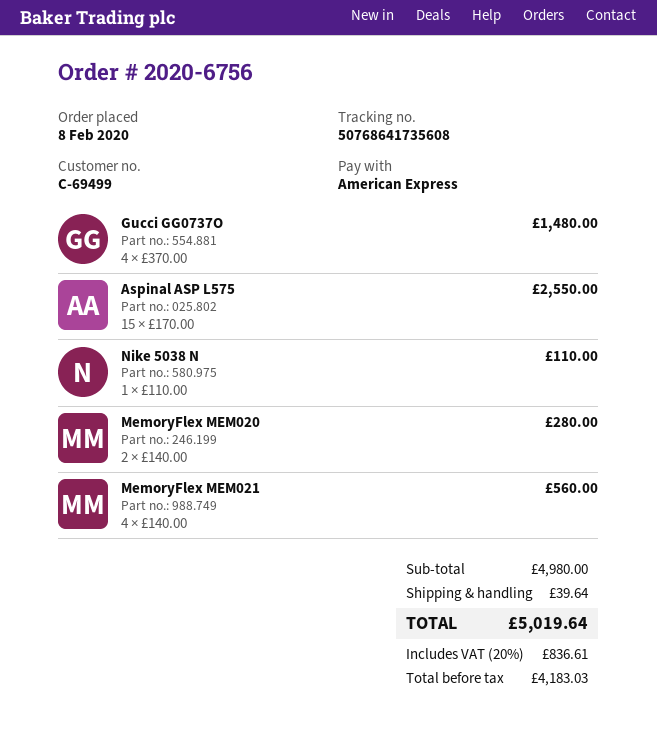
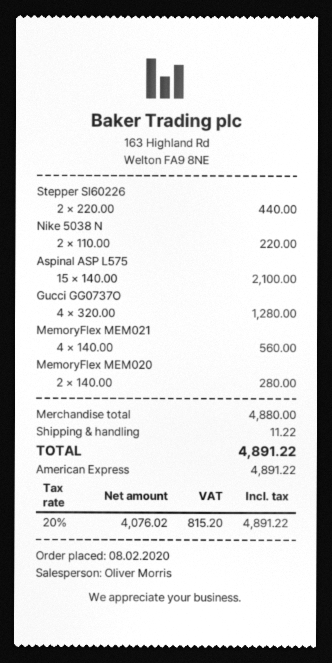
Gucci GG0737O: 4 x 370.00 = 1480.00 -> 4 x 320.00 = 1280.00
Aspinal ASP L575: 15 x 170.00 = 2550.00 -> 15 x 140.00 = 2100.00
Nike 5038 N: 1 x 110.00 = 110.00 -> 2 x 110.00 = 220.00
Stepper SI60226: none -> 2 x 220.00 = 440.00
subtotal: 4980.00 -> 4880.00
shipping: 39.64 -> 11.22
net: 4183.03 -> 4076.02
tax: 20% = 836.61 -> 20% = 815.20
total: 5019.64 -> 4891.22

